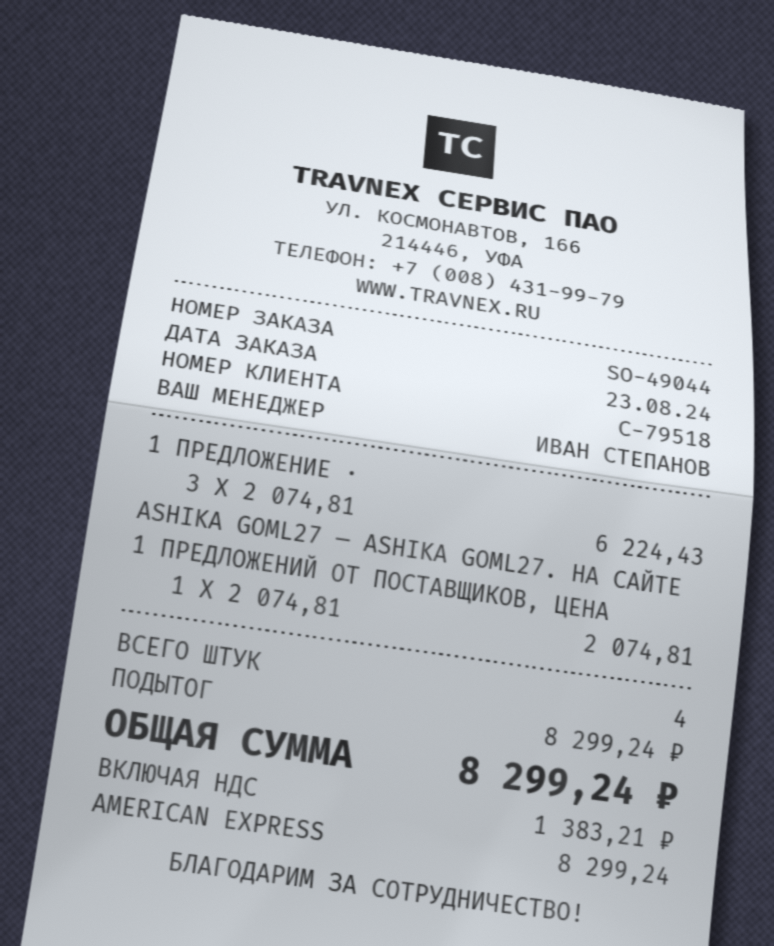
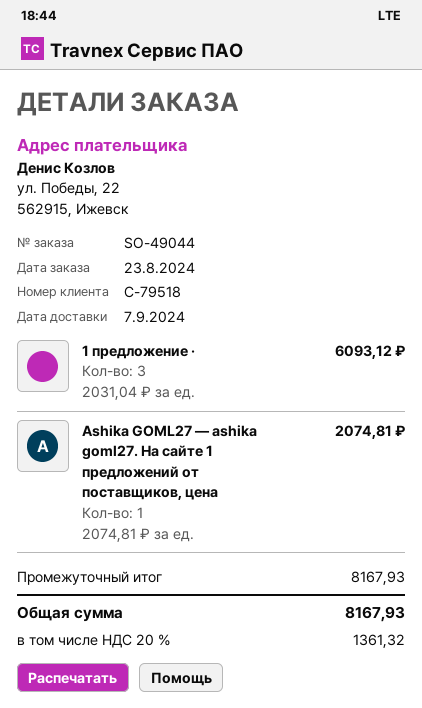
1 ПРЕДЛОЖЕНИЕ ·: 3 x 2074.81 = 6224.43 -> 3 x 2031.04 = 6093.12
subtotal: 8299.24 -> 8167.93
tax: 1383.21 -> 1361.32
total: 8299.24 -> 8167.93

